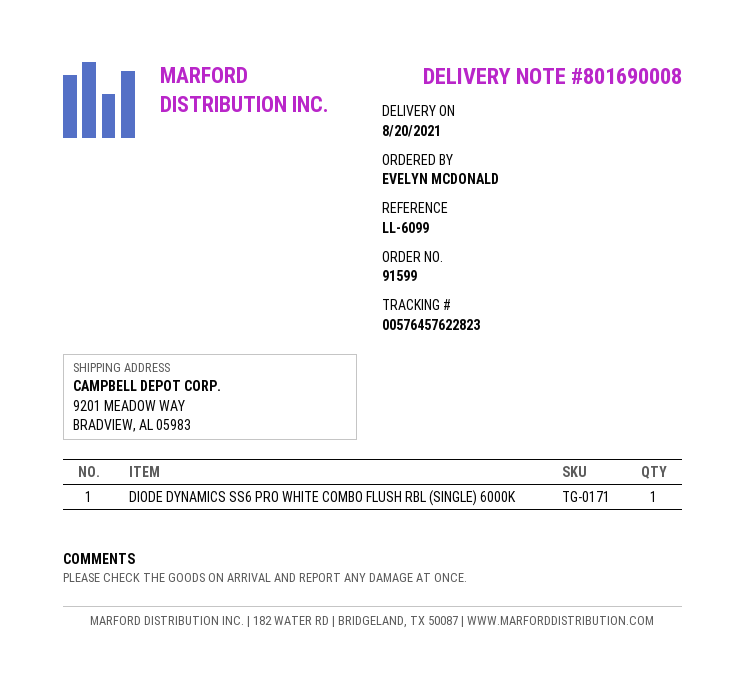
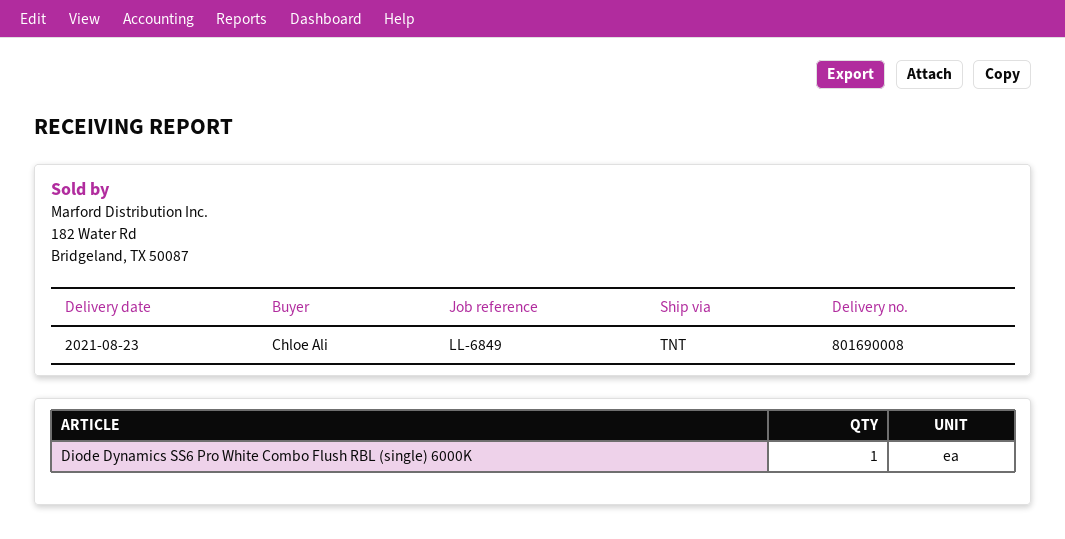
delivery date: 2021-08-20 -> 2021-08-23
reference: LL-6099 -> LL-6849
ordered by: EVELYN MCDONALD -> Chloe Ali

